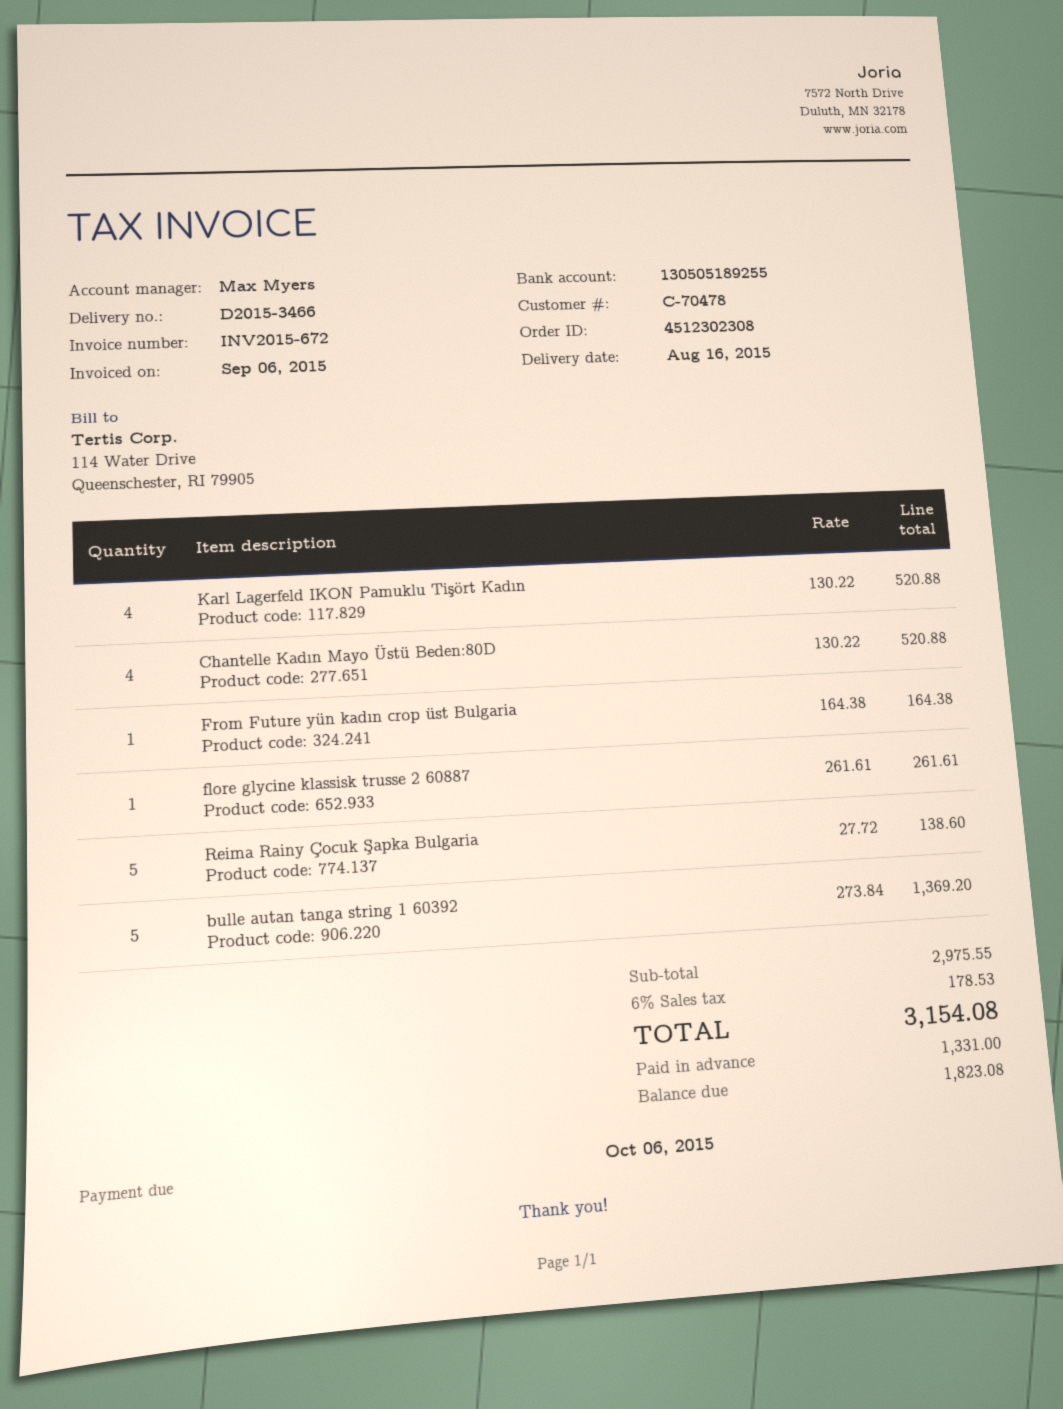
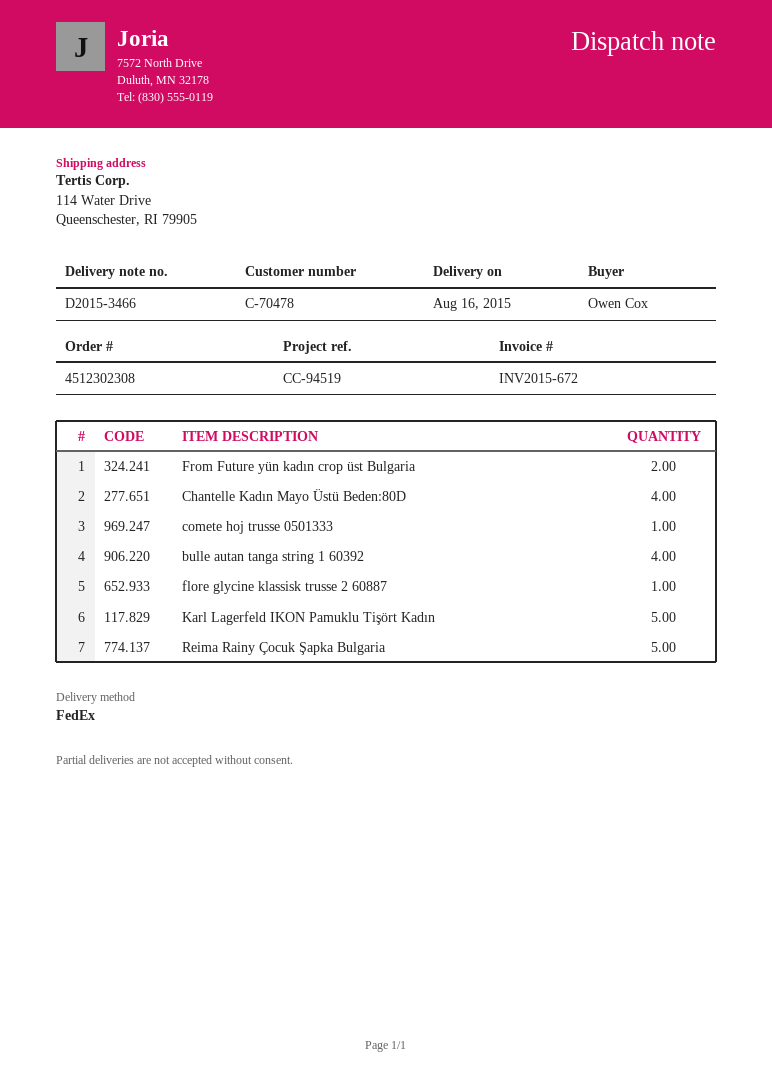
Karl Lagerfeld IKON Pamuklu Tişört Kadın: 4 -> 5
From Future yün kadın crop üst Bulgaria: 1 -> 2
bulle autan tanga string 1 60392: 5 -> 4
comete hoj trusse 0501333: none -> 1

